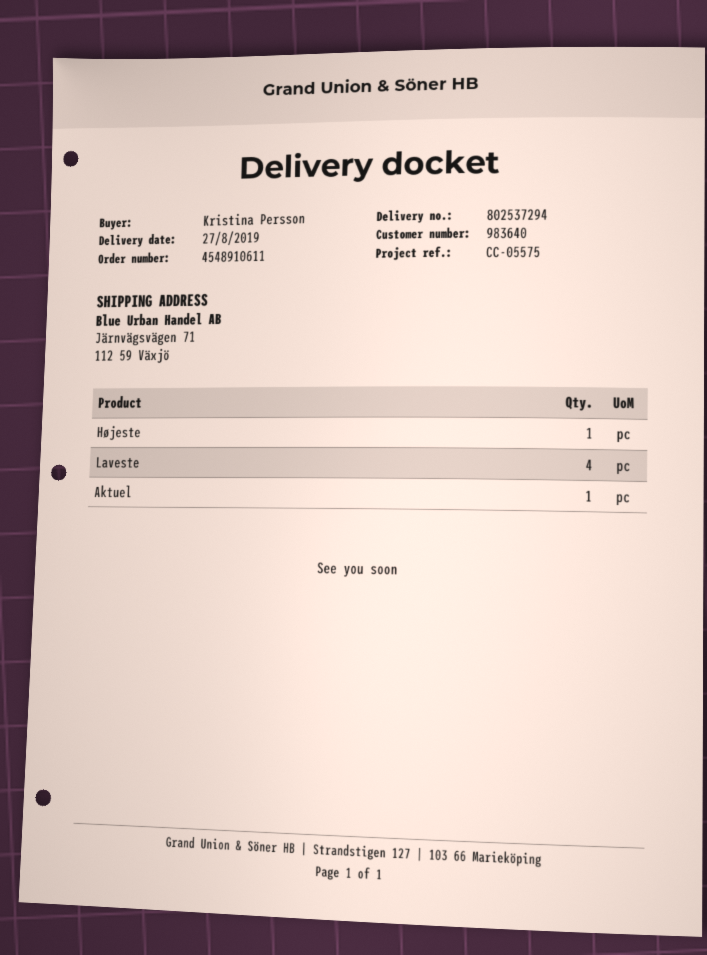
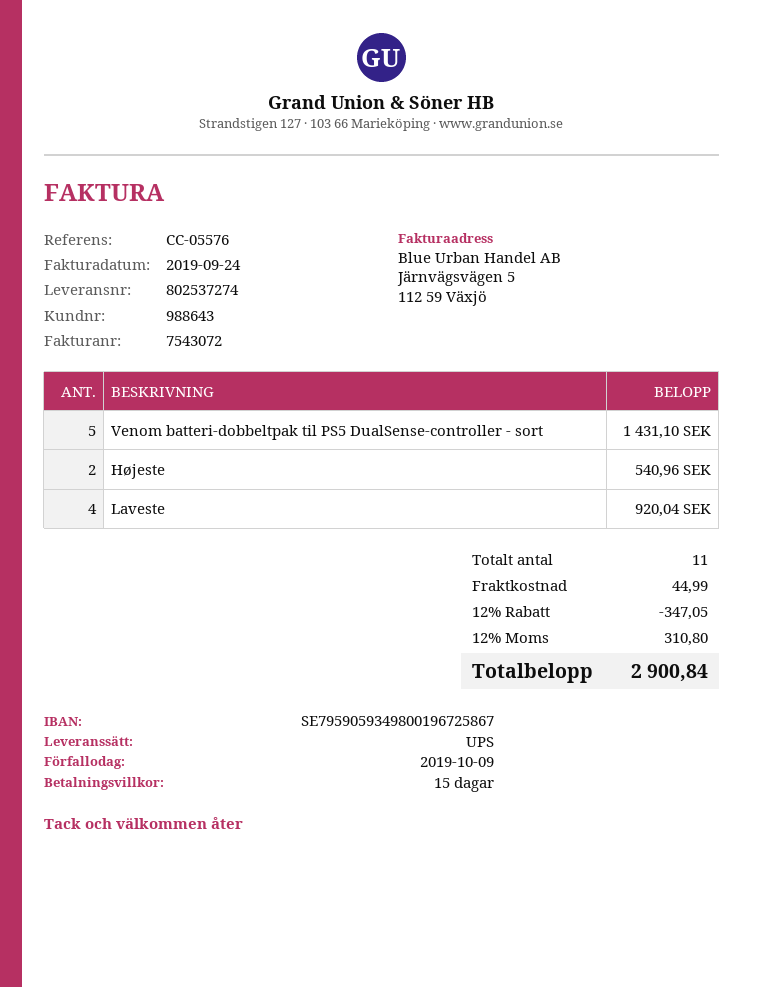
delivery note number: 802537294 -> 802537274
customer number: 983640 -> 988643
reference: CC-05575 -> CC-05576
Højeste: 1 -> 2
Aktuel: 1 -> none
Venom batteri-dobbeltpak til PS5 DualSense-controller - sort: none -> 5

